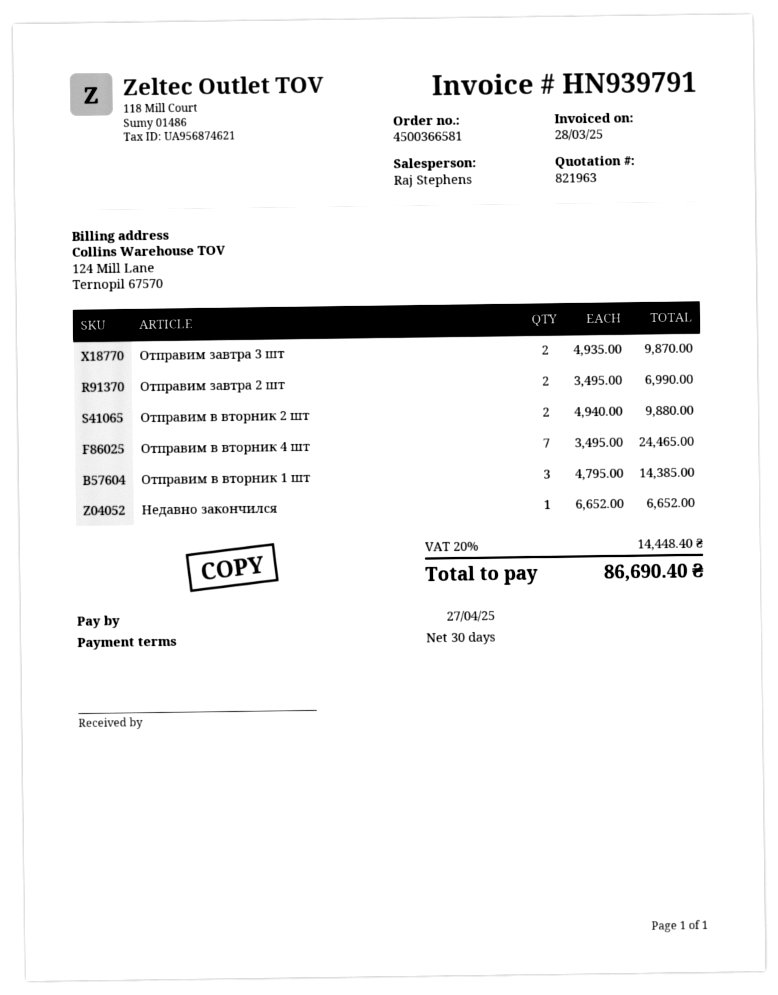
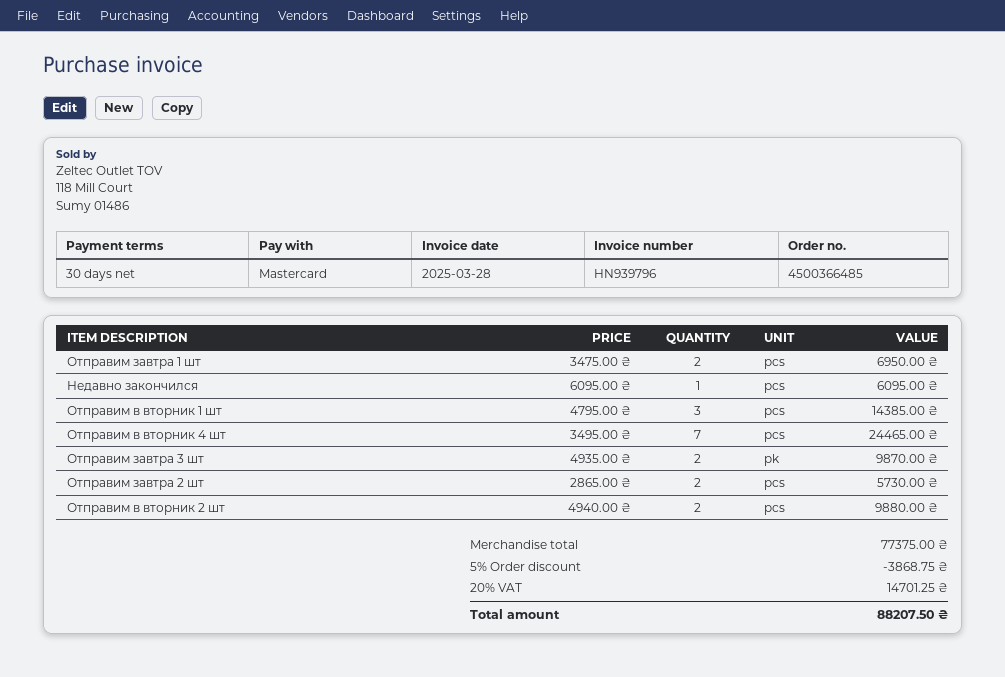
order number: 4500366581 -> 4500366485
invoice number: HN939791 -> HN939796
Отправим завтра 2 шт: 2 x 3495.00 = 6990.00 -> 2 x 2865.00 = 5730.00
Недавно закончился: 1 x 6652.00 = 6652.00 -> 1 x 6095.00 = 6095.00
Отправим завтра 1 шт: none -> 2 x 3475.00 = 6950.00
discount: none -> 5% = 3868.75
tax: 20% = 14448.40 -> 20% = 14701.25
total: 86690.40 -> 88207.50

